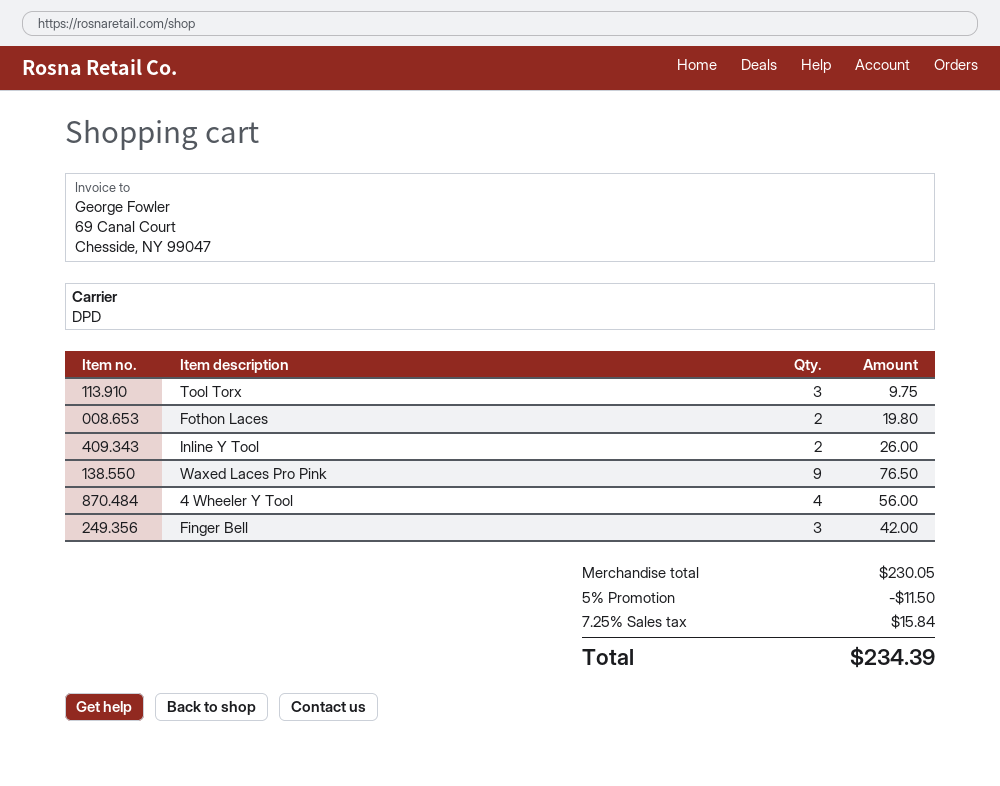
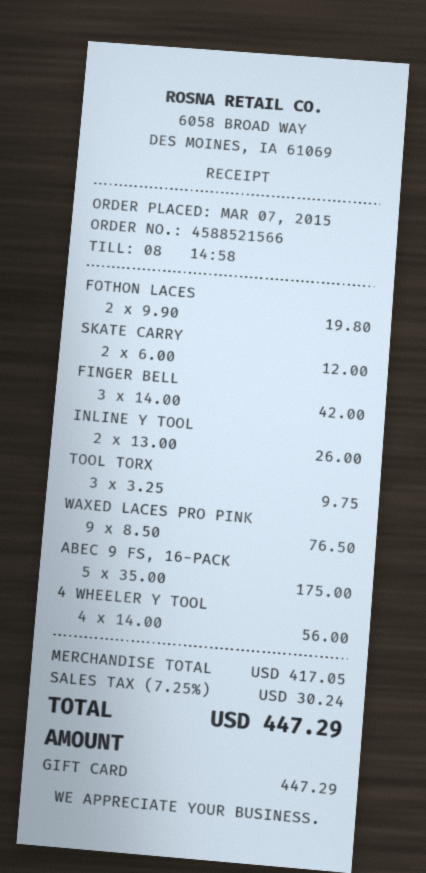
SKATE CARRY: none -> 2 for 12.00
ABEC 9 FS, 16-PACK: none -> 5 for 175.00
subtotal: 230.05 -> 417.05
discount: 5% = 11.50 -> none
tax: 7.25% = 15.84 -> 7.25% = 30.24
total: 234.39 -> 447.29

